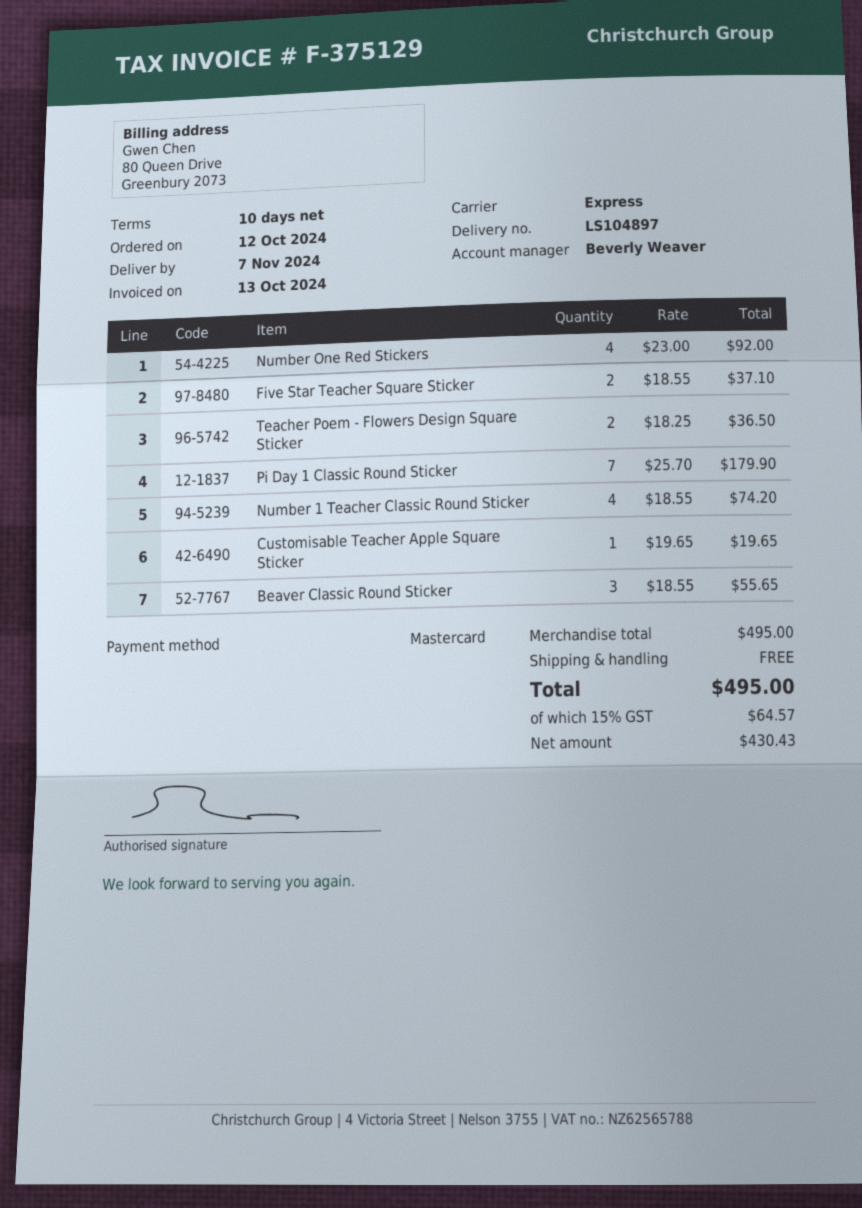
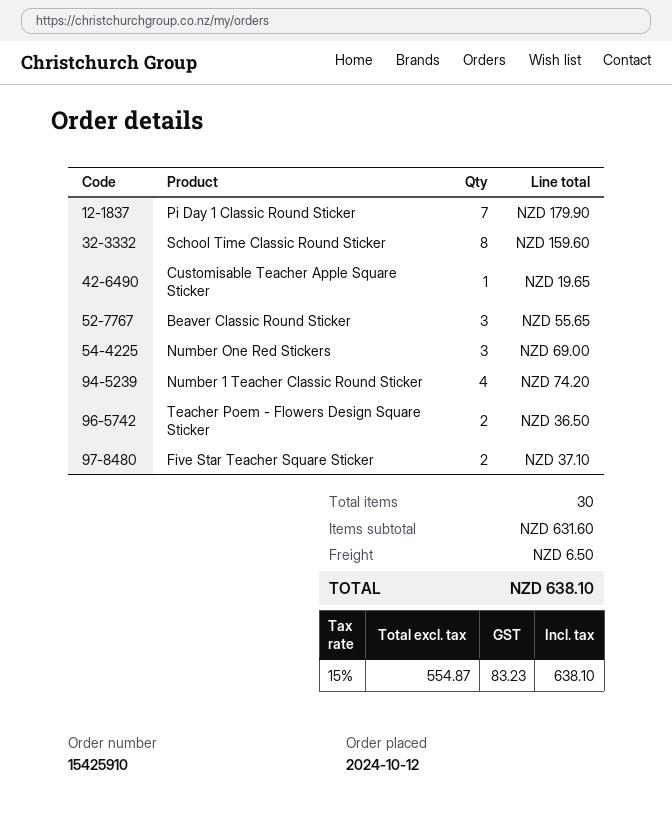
Number One Red Stickers: 4 for 92.00 -> 3 for 69.00
School Time Classic Round Sticker: none -> 8 for 159.60
subtotal: 495.00 -> 631.60
shipping: 0.00 -> 6.50
net: 430.43 -> 554.87
tax: 15% = 64.57 -> 15% = 83.23
total: 495.00 -> 638.10

